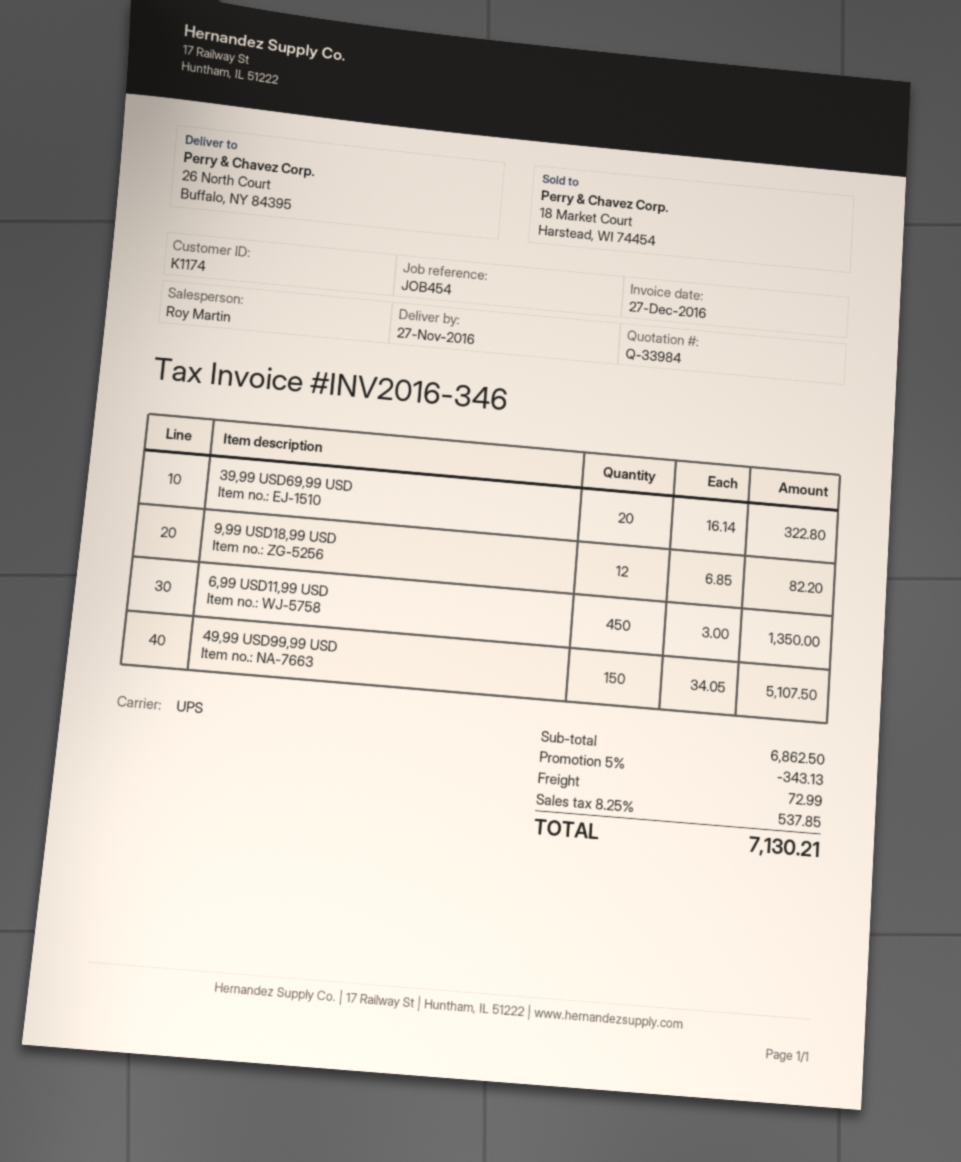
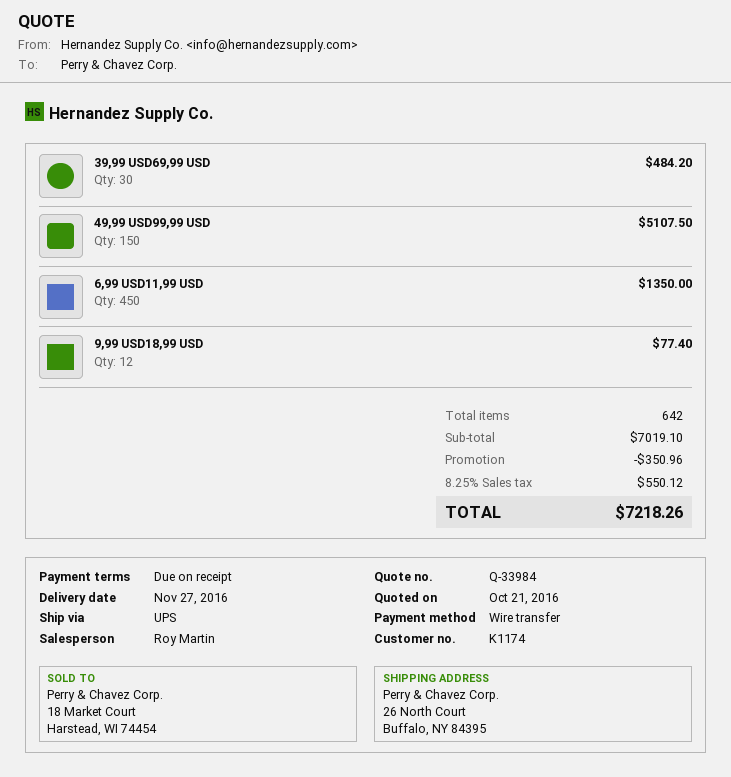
39,99 USD69,99 USD: 20 for 322.80 -> 30 for 484.20
9,99 USD18,99 USD: 12 for 82.20 -> 12 for 77.40
subtotal: 6862.50 -> 7019.10
discount: 343.13 -> 350.96
shipping: 72.99 -> none
tax: 8.25% = 537.85 -> 8.25% = 550.12
total: 7130.21 -> 7218.26

